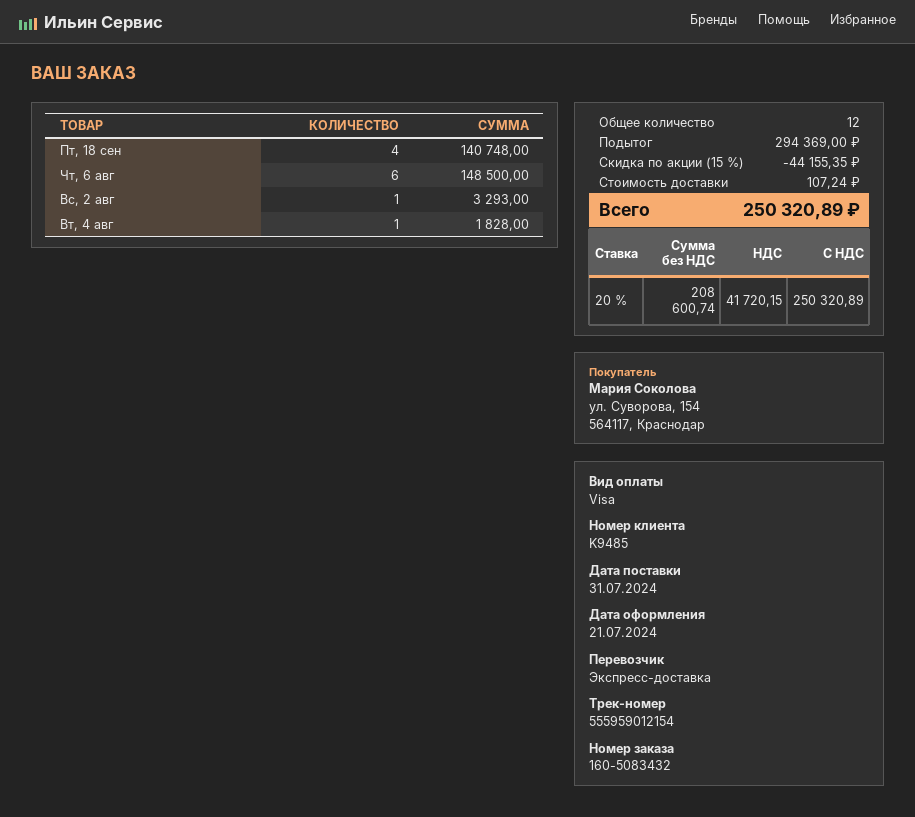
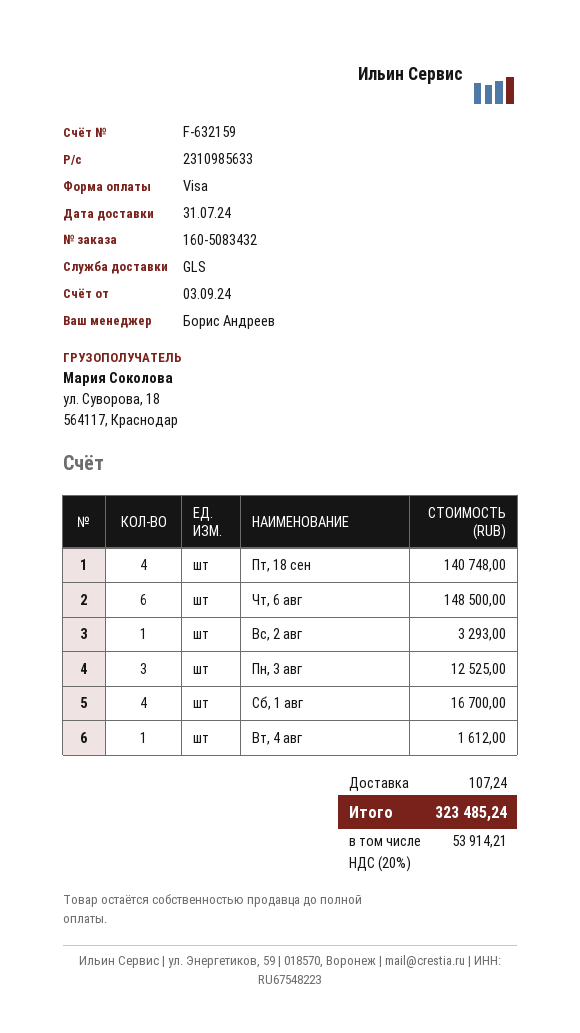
shipping method: express -> GLS
Вт, 4 авг: 1 for 1828.00 -> 1 for 1612.00
Пн, 3 авг: none -> 3 for 12525.00
Сб, 1 авг: none -> 4 for 16700.00
discount: 15% = 44155.35 -> none
tax: 20% = 41720.15 -> 20% = 53914.21
total: 250320.89 -> 323485.24

